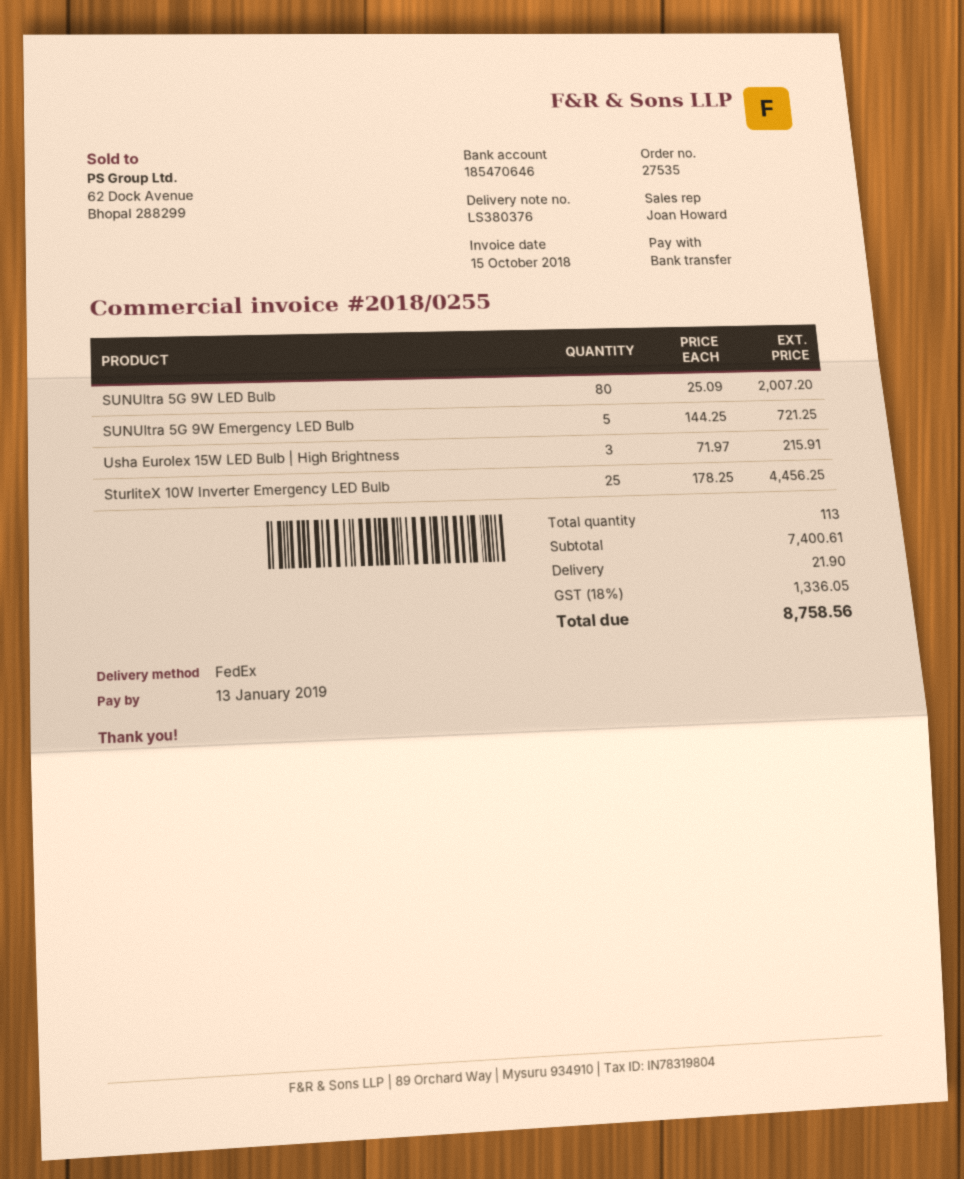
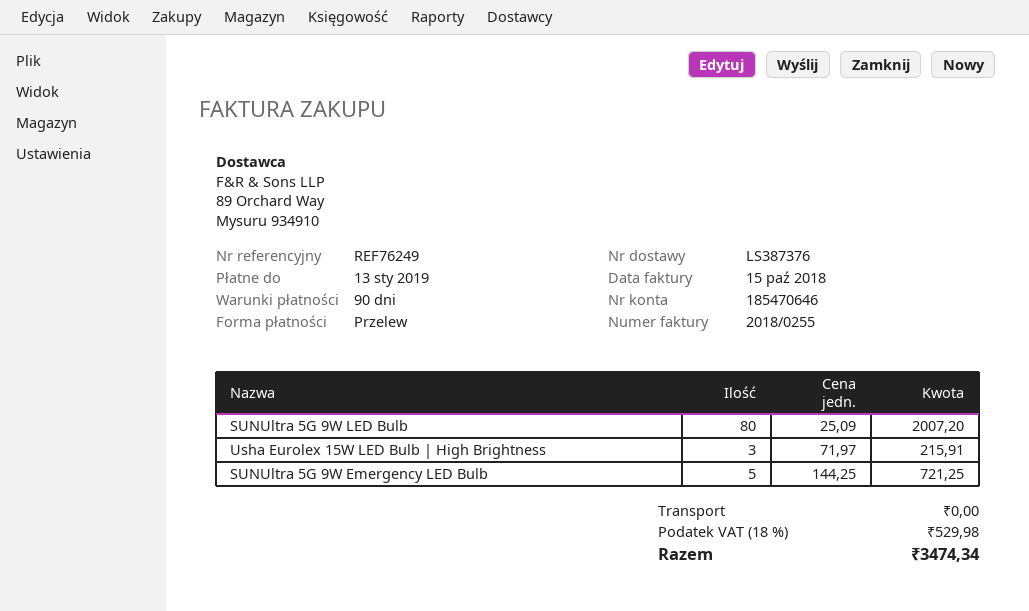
delivery note number: LS380376 -> LS387376
SturliteX 10W Inverter Emergency LED Bulb: 25 x 178.25 = 4456.25 -> none
shipping: 21.90 -> 0.00
tax: 18% = 1336.05 -> 18% = 529.98
total: 8758.56 -> 3474.34

